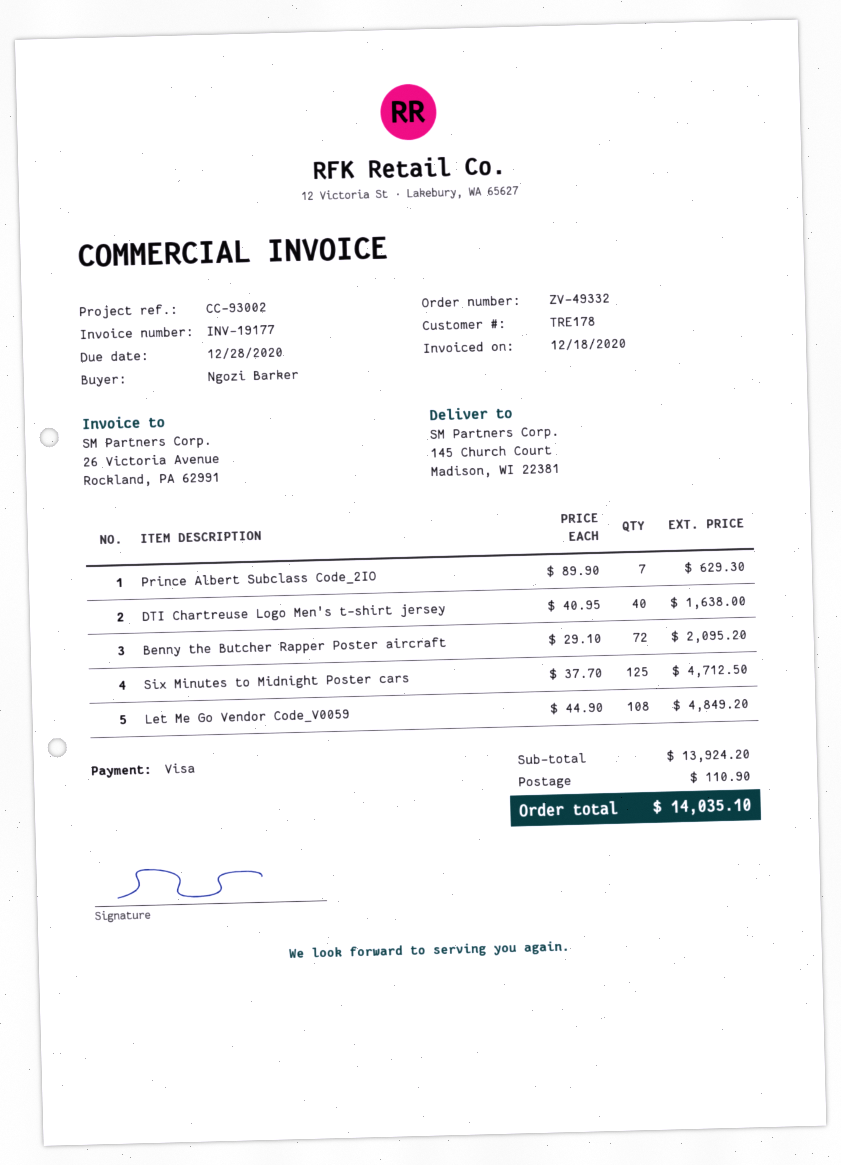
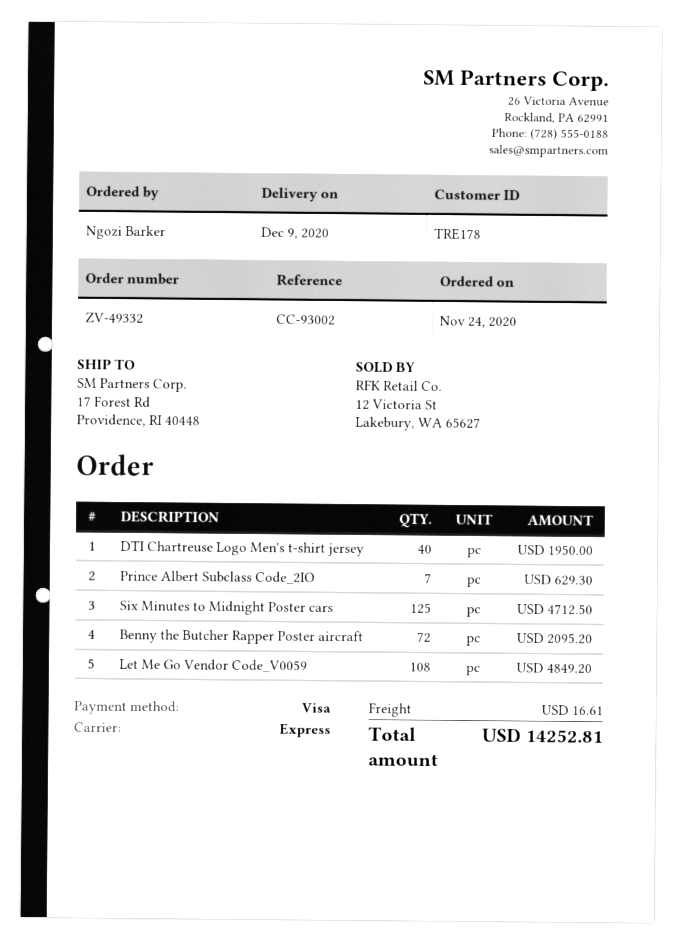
ship to: 145 Church Court, Madison, WI 22381 -> 17 Forest Rd, Providence, RI 40448
DTI Chartreuse Logo Men's t-shirt jersey: 40 for 1638.00 -> 40 for 1950.00
shipping: 110.90 -> 16.61
total: 14035.10 -> 14252.81

